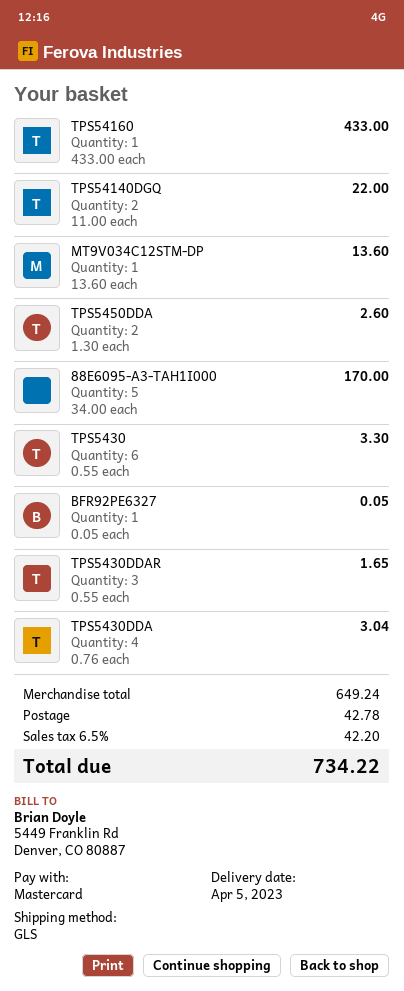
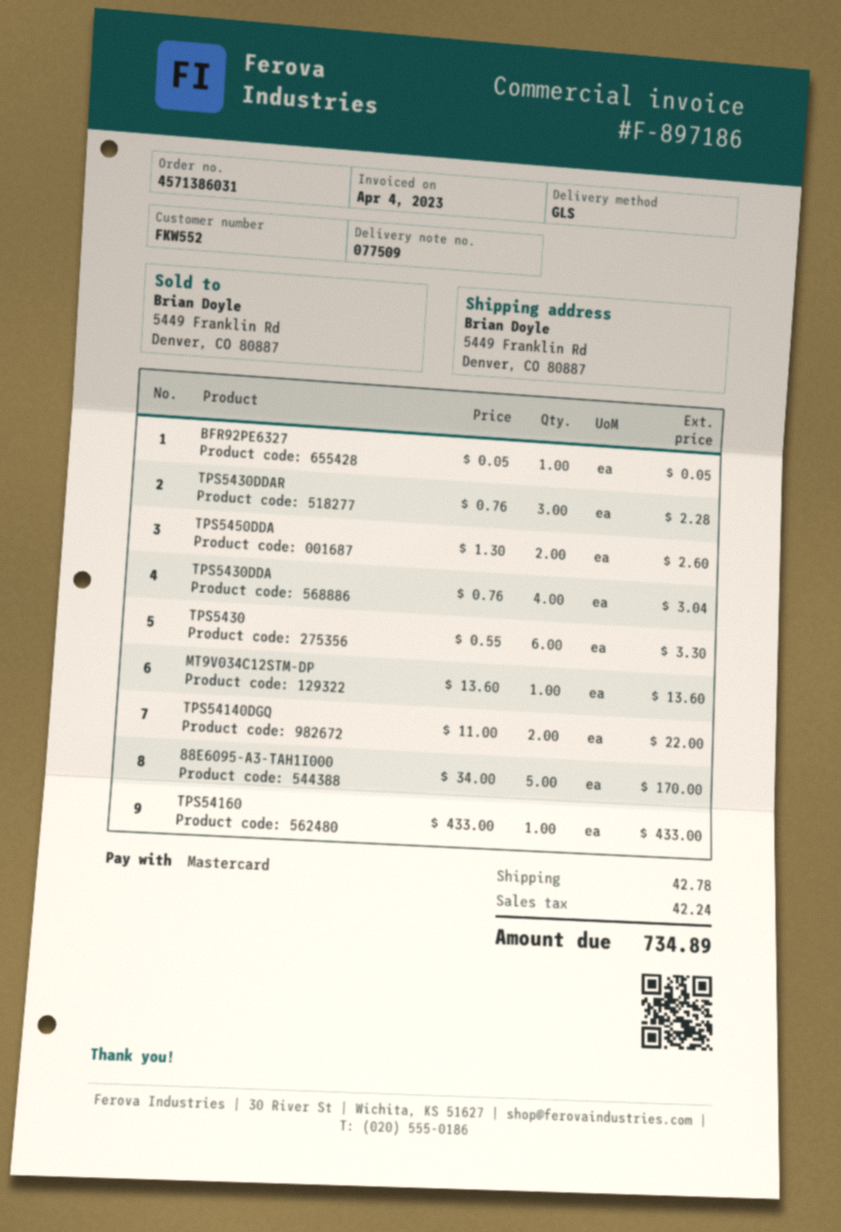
TPS5430DDAR: 3 x 0.55 = 1.65 -> 3 x 0.76 = 2.28
tax: 42.20 -> 42.24
total: 734.22 -> 734.89

